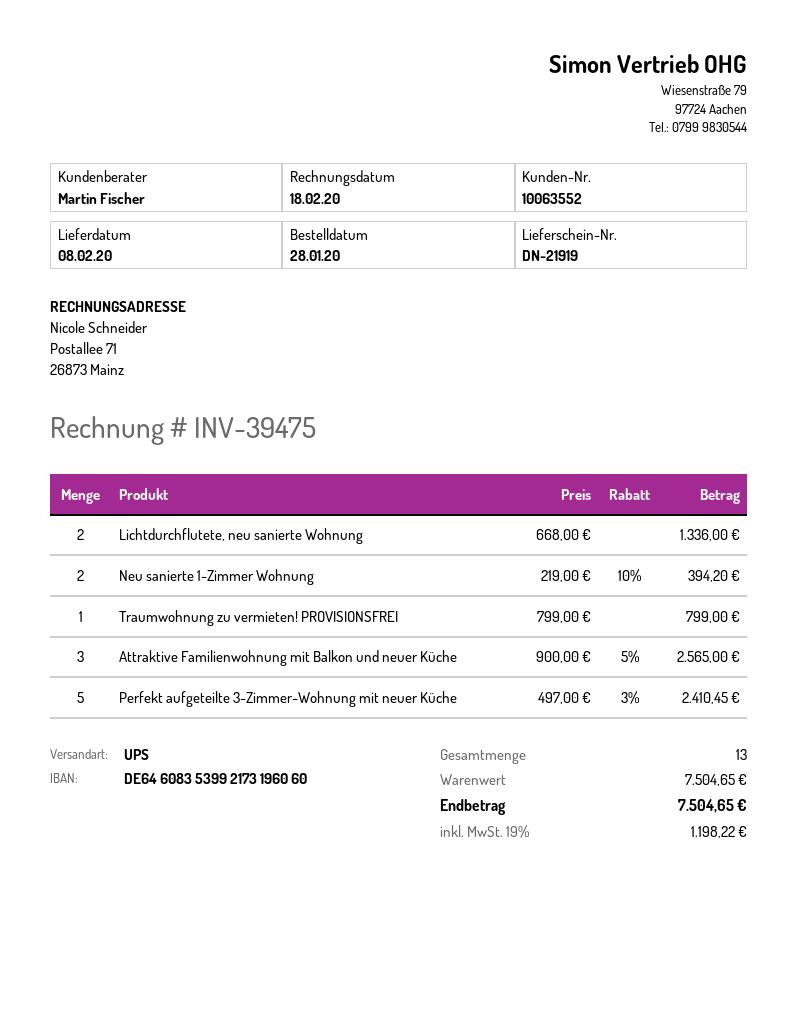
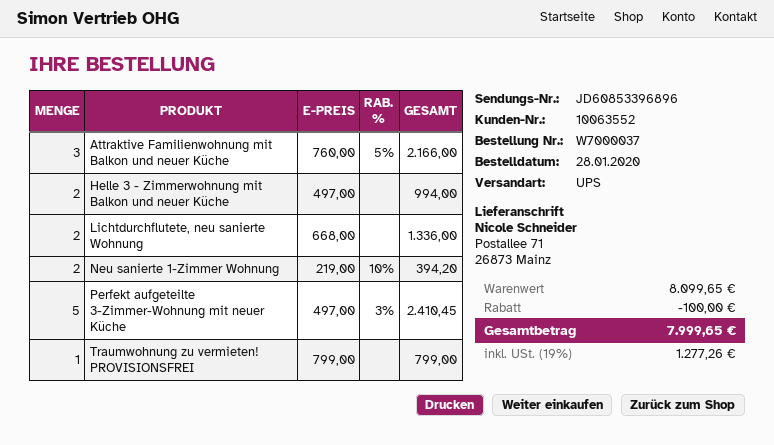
Attraktive Familienwohnung mit Balkon und neuer Küche: 3 x 900.00 - 5% = 2565.00 -> 3 x 760.00 - 5% = 2166.00
Helle 3 - Zimmerwohnung mit Balkon und neuer Küche: none -> 2 x 497.00 = 994.00
subtotal: 7504.65 -> 8099.65
discount: none -> 100.00
tax: 19% = 1198.22 -> 19% = 1277.26
total: 7504.65 -> 7999.65

